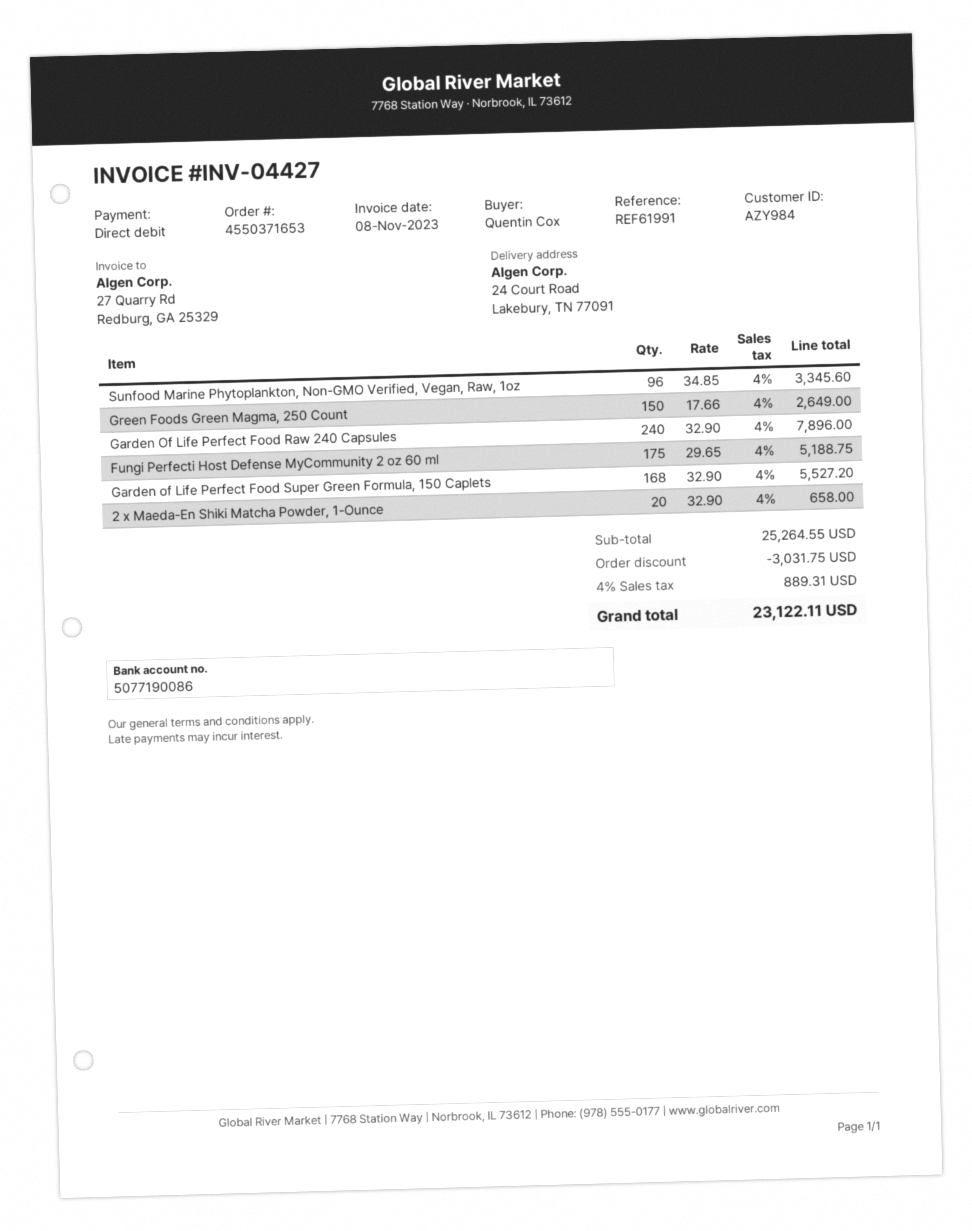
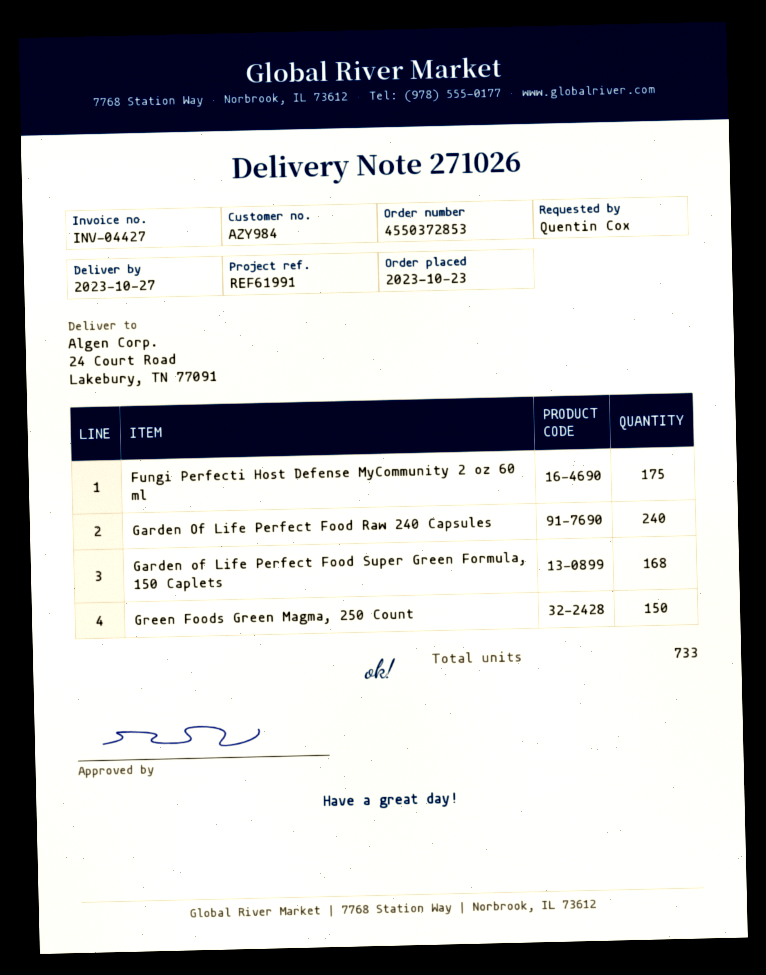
order number: 4550371653 -> 4550372853
Sunfood Marine Phytoplankton, Non-GMO Verified, Vegan, Raw, 1oz: 96 -> none
2 x Maeda-En Shiki Matcha Powder, 1-Ounce: 20 -> none

